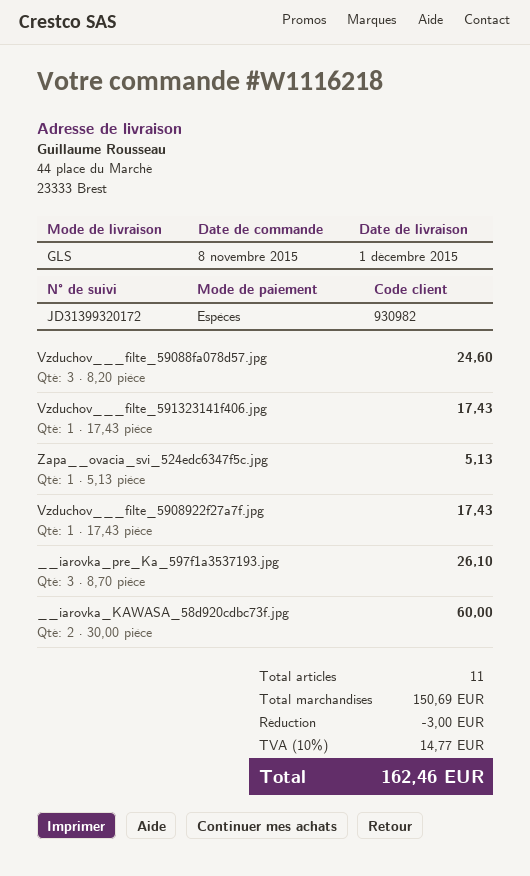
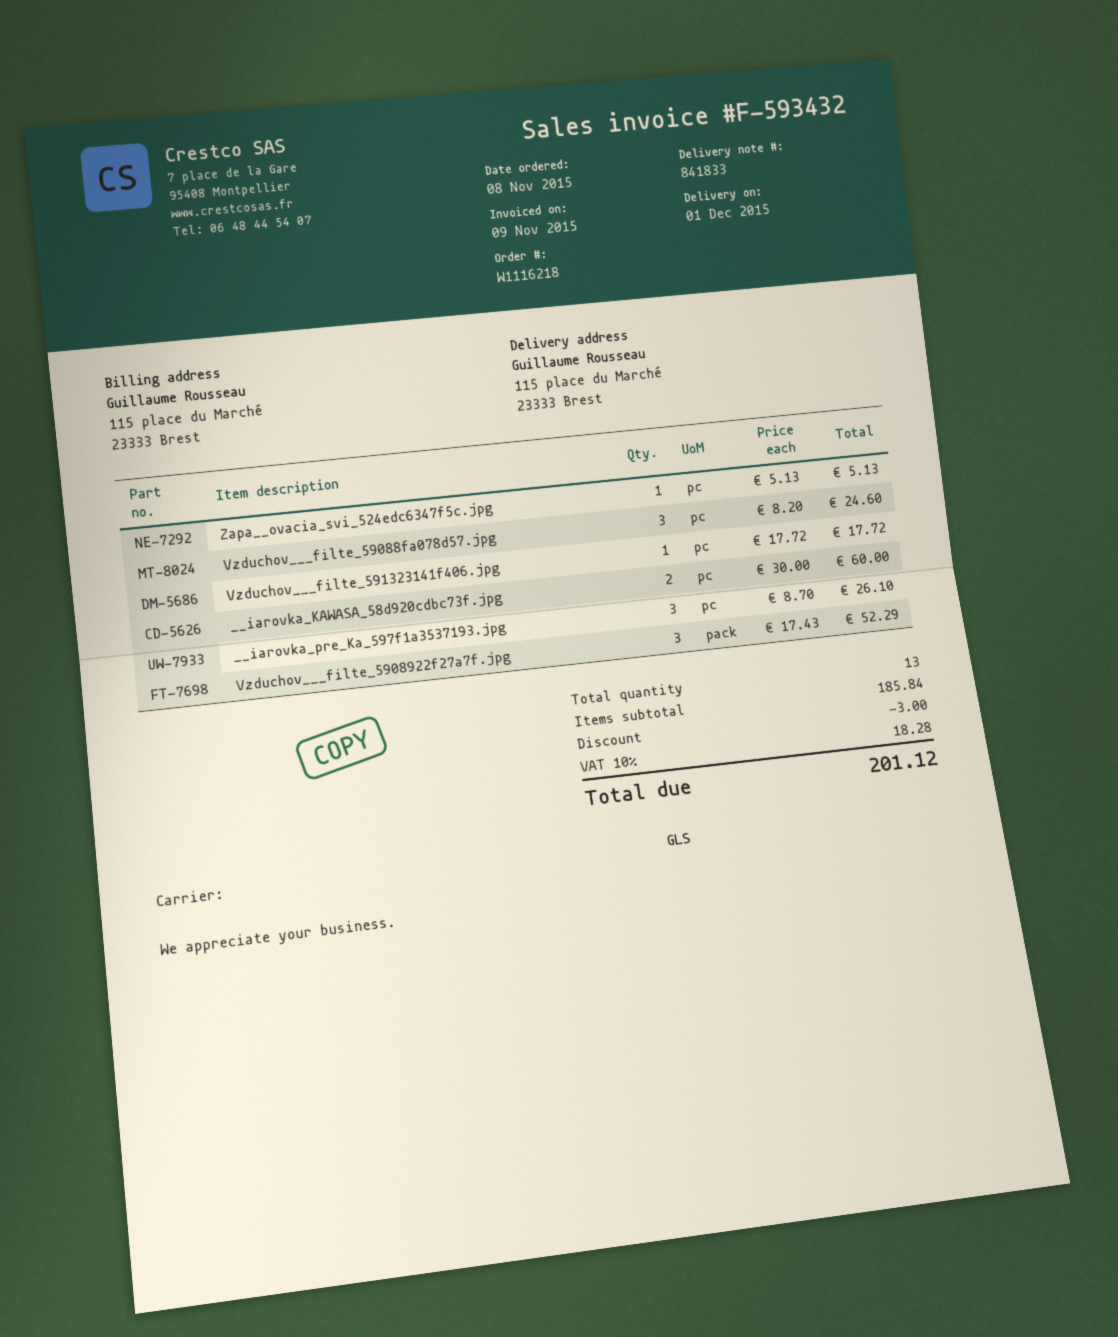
ship to: 44 place du Marché, 23333 Brest -> 115 place du Marché, 23333 Brest
Vzduchov___filte_591323141f406.jpg: 1 x 17.43 = 17.43 -> 1 x 17.72 = 17.72
Vzduchov___filte_5908922f27a7f.jpg: 1 x 17.43 = 17.43 -> 3 x 17.43 = 52.29
total quantity: 11 -> 13
subtotal: 150.69 -> 185.84
tax: 10% = 14.77 -> 10% = 18.28
total: 162.46 -> 201.12

